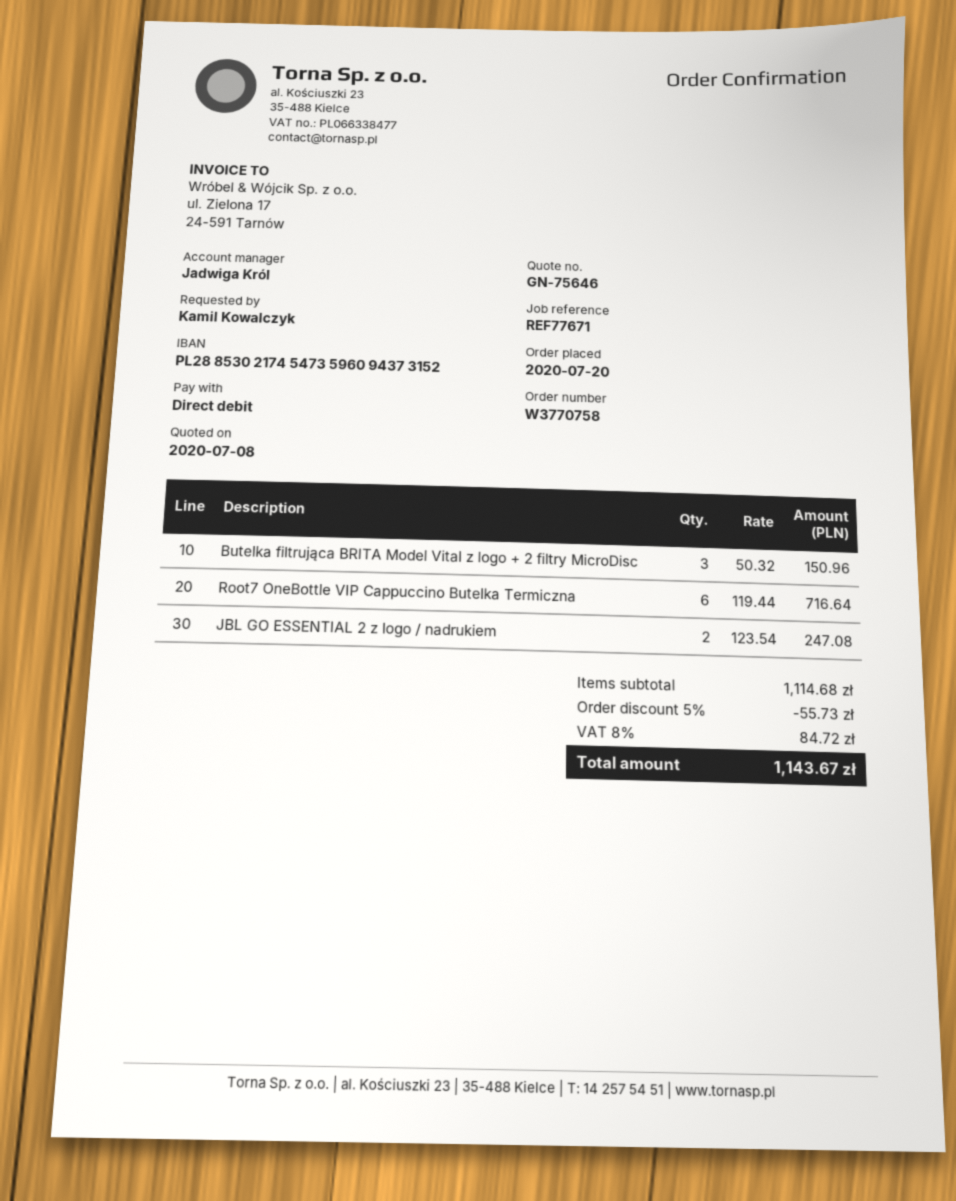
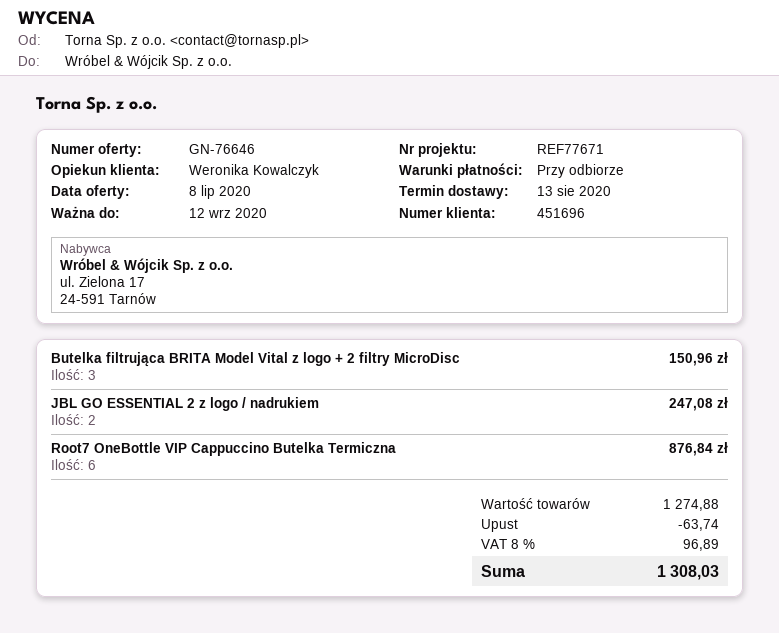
quote number: GN-75646 -> GN-76646
sales rep: Jadwiga Król -> Weronika Kowalczyk
Root7 OneBottle VIP Cappuccino Butelka Termiczna: 6 for 716.64 -> 6 for 876.84
subtotal: 1114.68 -> 1274.88
discount: 55.73 -> 63.74
tax: 8% = 84.72 -> 8% = 96.89
total: 1143.67 -> 1308.03

